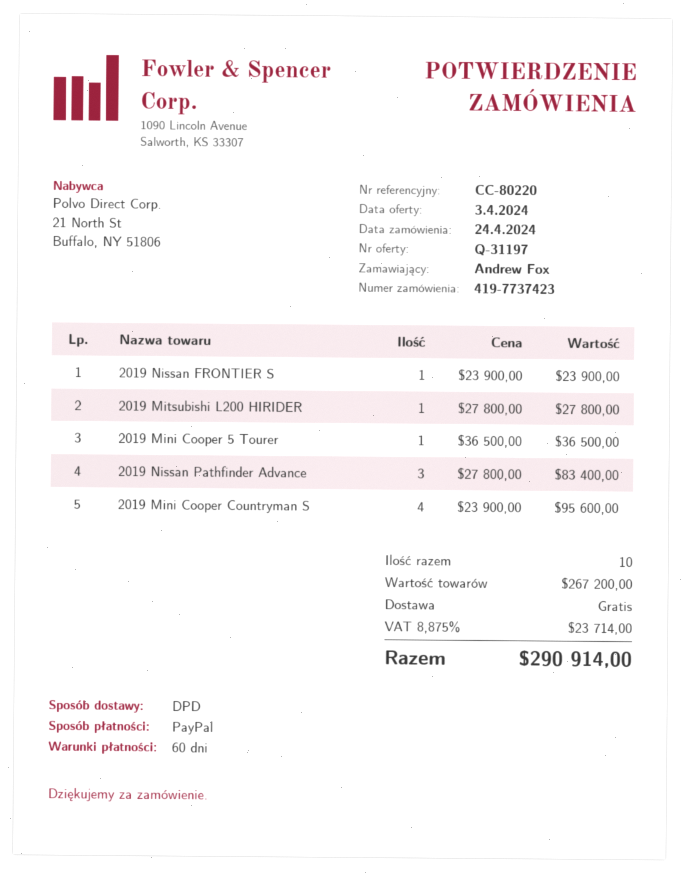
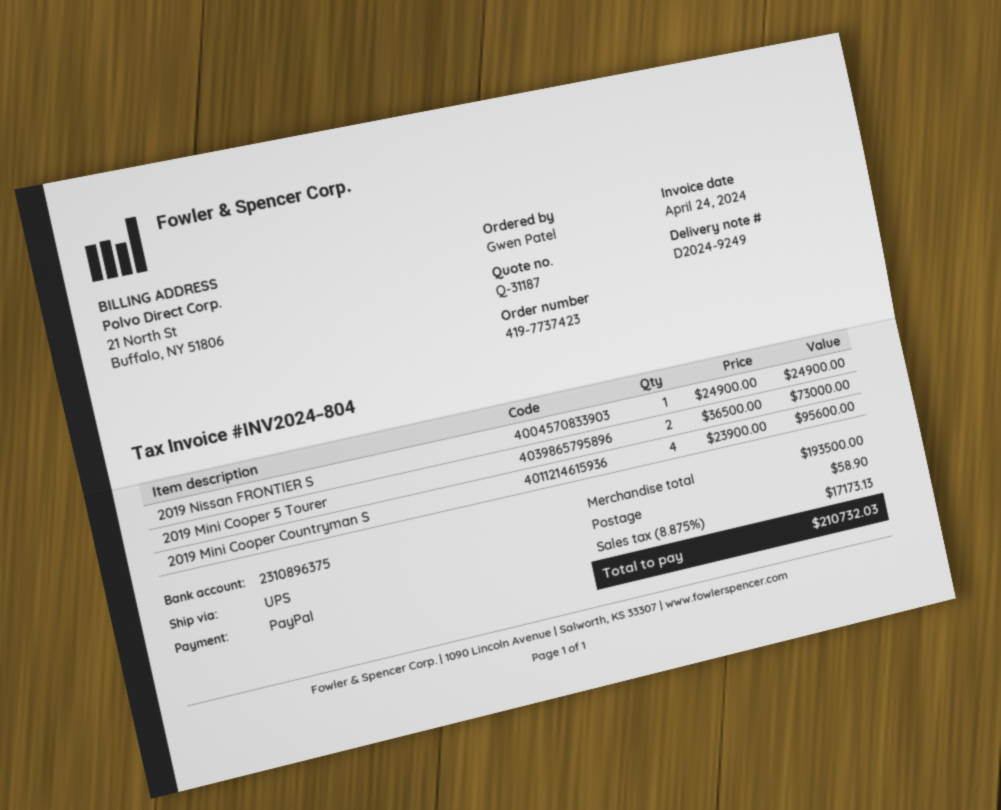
quote number: Q-31197 -> Q-31187
ordered by: Andrew Fox -> Gwen Patel
shipping method: DPD -> UPS
2019 Nissan FRONTIER S: 1 x 23900.00 = 23900.00 -> 1 x 24900.00 = 24900.00
2019 Mitsubishi L200 HIRIDER: 1 x 27800.00 = 27800.00 -> none
2019 Mini Cooper 5 Tourer: 1 x 36500.00 = 36500.00 -> 2 x 36500.00 = 73000.00
2019 Nissan Pathfinder Advance: 3 x 27800.00 = 83400.00 -> none
subtotal: 267200.00 -> 193500.00
shipping: 0.00 -> 58.90
tax: 8.875% = 23714.00 -> 8.875% = 17173.13
total: 290914.00 -> 210732.03

